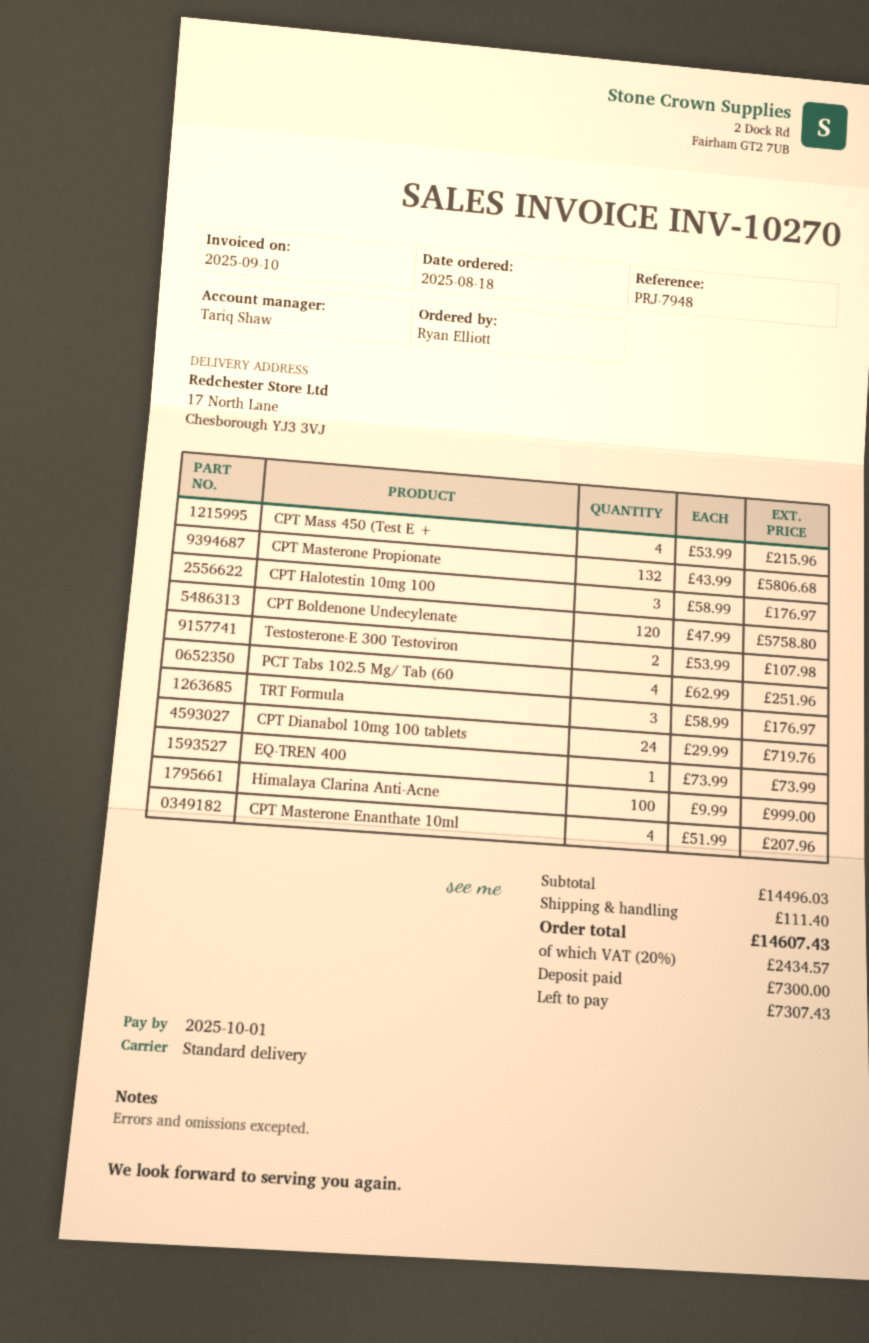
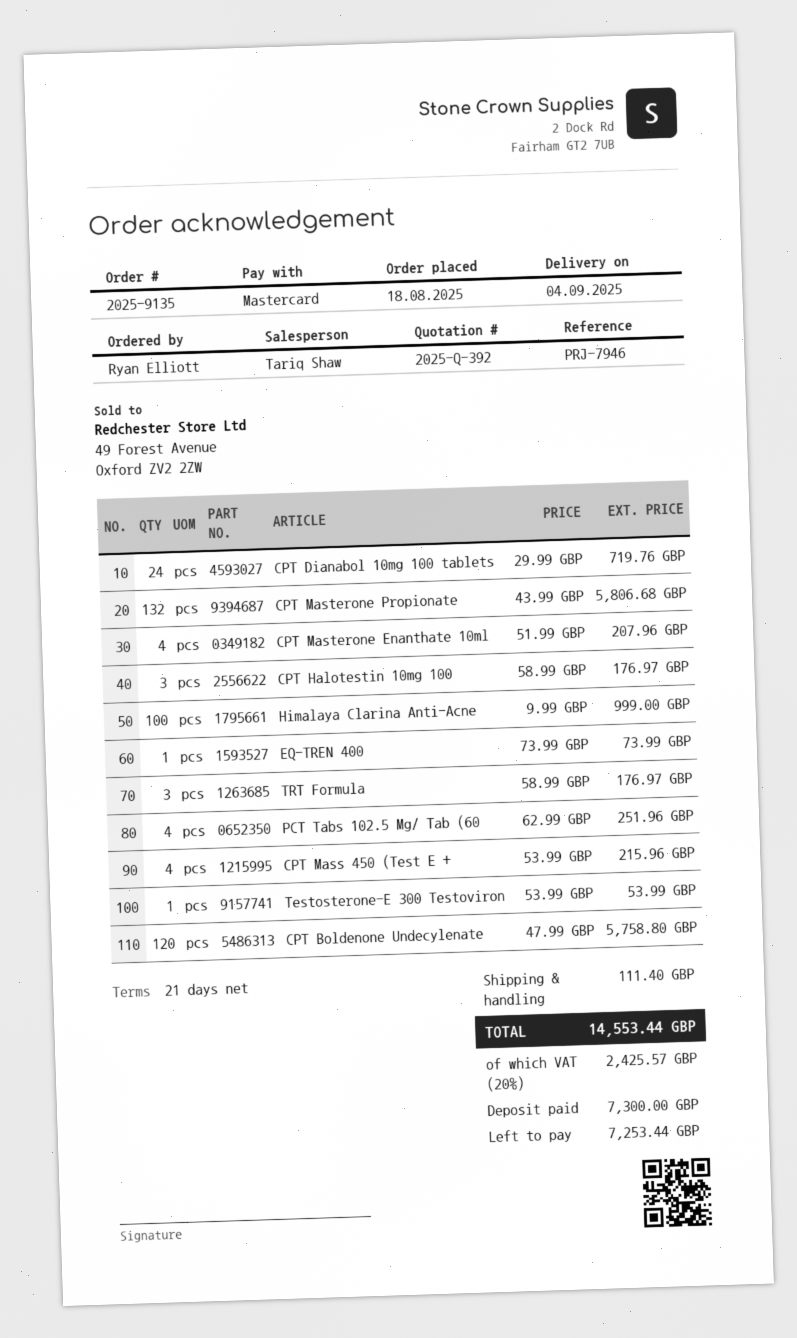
reference: PRJ-7948 -> PRJ-7946
Testosterone-E 300 Testoviron: 2 x 53.99 = 107.98 -> 1 x 53.99 = 53.99
tax: 20% = 2434.57 -> 20% = 2425.57
total: 14607.43 -> 14553.44
balance: 7307.43 -> 7253.44

